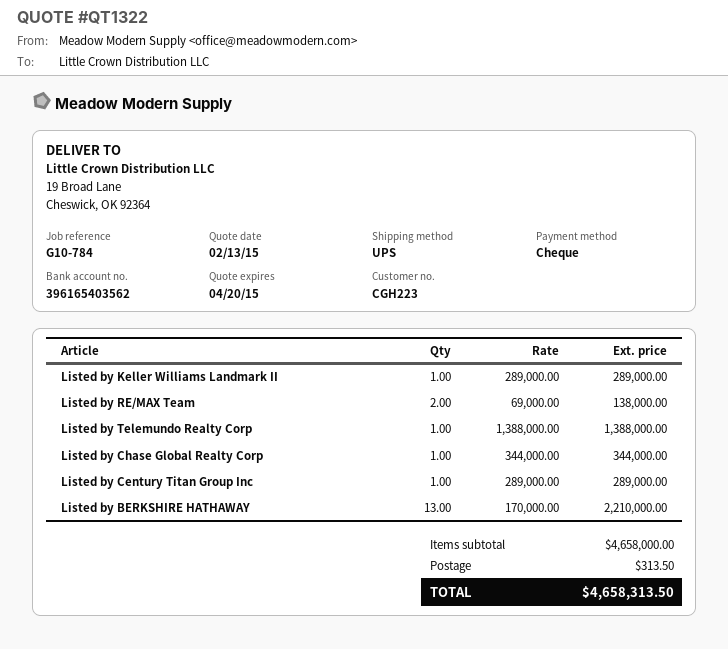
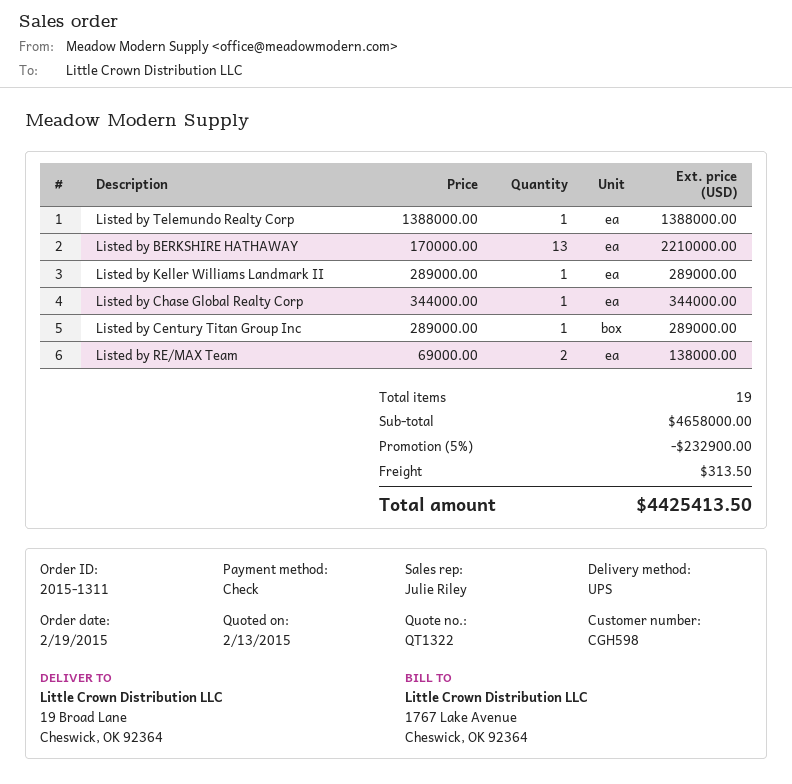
customer number: CGH223 -> CGH598
discount: none -> 5% = 232900.00
total: 4658313.50 -> 4425413.50

